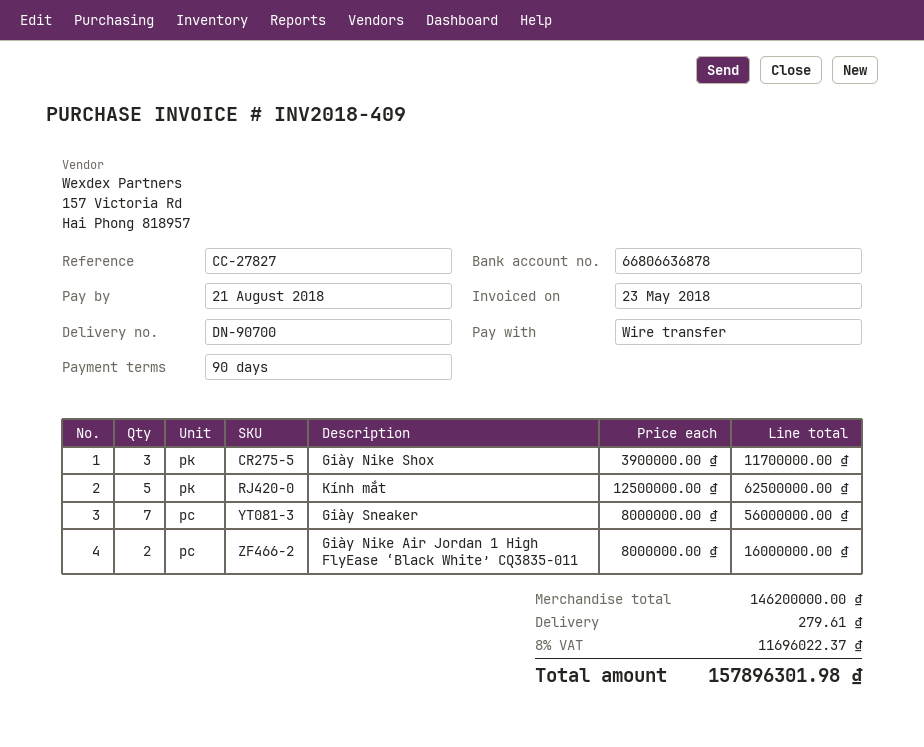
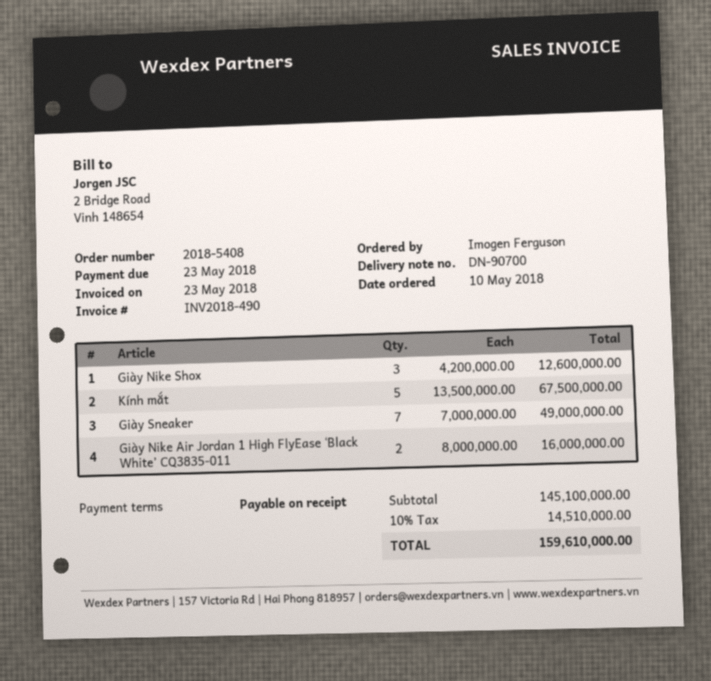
invoice number: INV2018-409 -> INV2018-490
payment terms: 90 days -> on receipt
due date: 2018-08-21 -> 2018-05-23
Giày Nike Shox: 3 x 3900000.00 = 11700000.00 -> 3 x 4200000.00 = 12600000.00
Kính mắt: 5 x 12500000.00 = 62500000.00 -> 5 x 13500000.00 = 67500000.00
Giày Sneaker: 7 x 8000000.00 = 56000000.00 -> 7 x 7000000.00 = 49000000.00
subtotal: 146200000.00 -> 145100000.00
shipping: 279.61 -> none
tax: 8% = 11696022.37 -> 10% = 14510000.00
total: 157896301.98 -> 159610000.00

